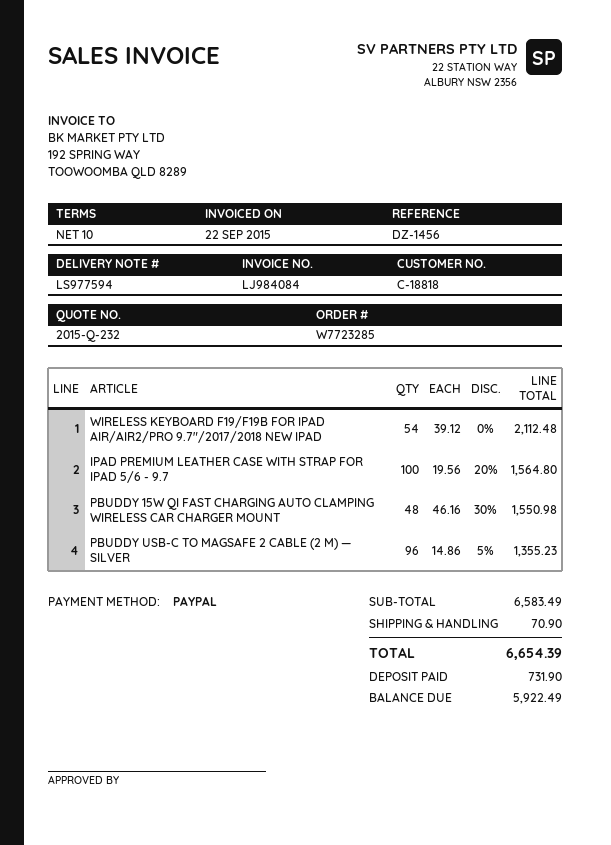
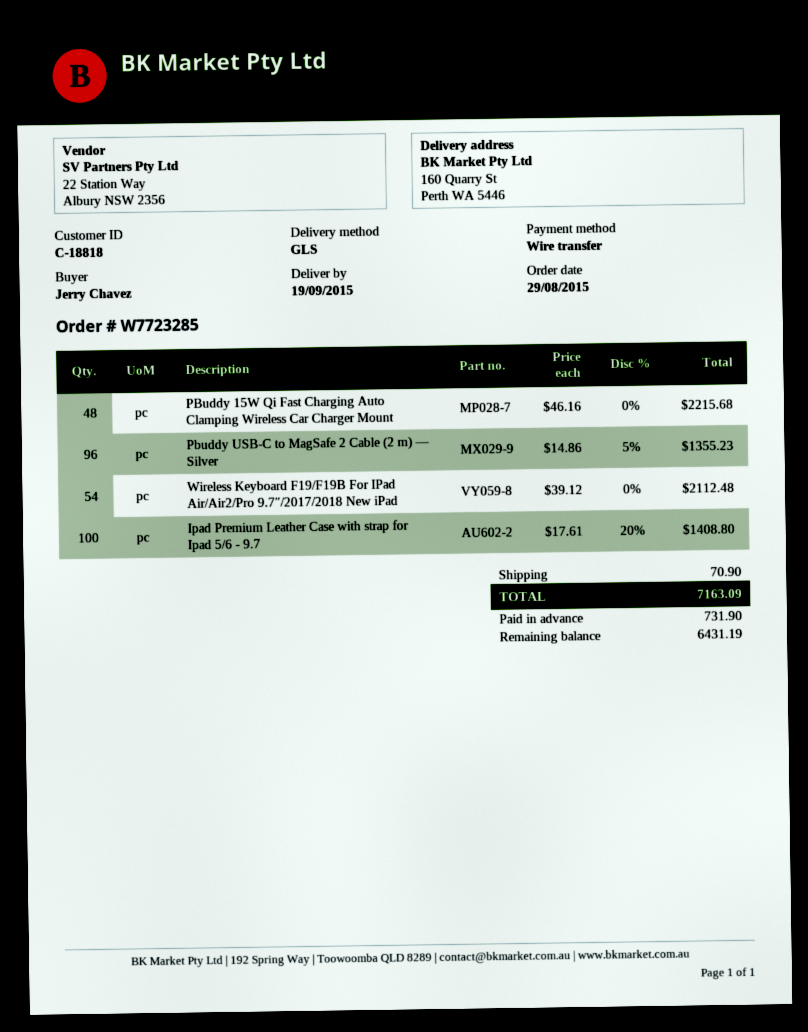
payment method: PayPal -> bank transfer
IPAD PREMIUM LEATHER CASE WITH STRAP FOR IPAD 5/6 - 9.7: 100 x 19.56 - 20% = 1564.80 -> 100 x 17.61 - 20% = 1408.80
PBUDDY 15W QI FAST CHARGING AUTO CLAMPING WIRELESS CAR CHARGER MOUNT: 48 x 46.16 - 30% = 1550.98 -> 48 x 46.16 = 2215.68
total: 6654.39 -> 7163.09
balance: 5922.49 -> 6431.19

